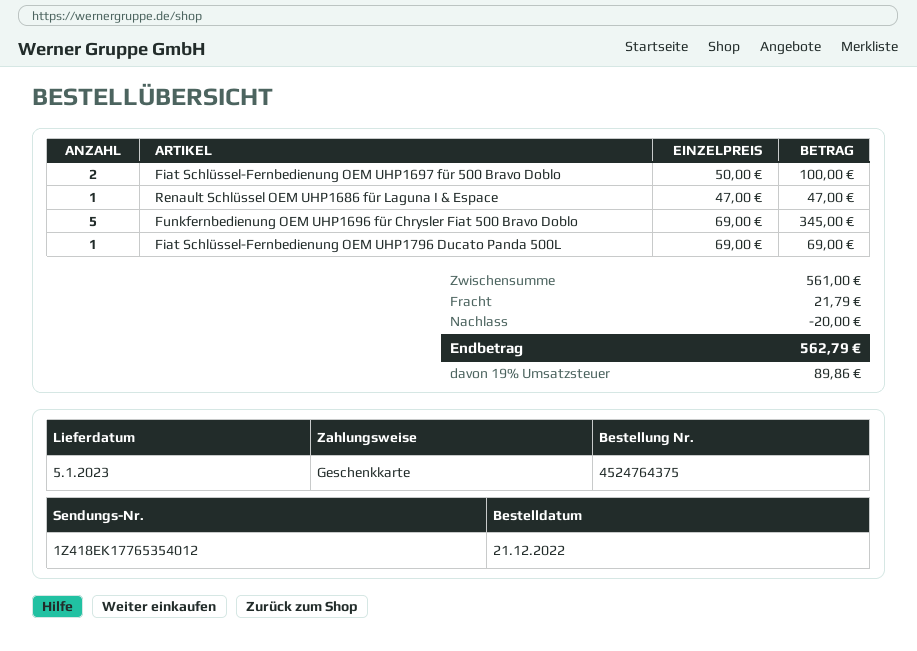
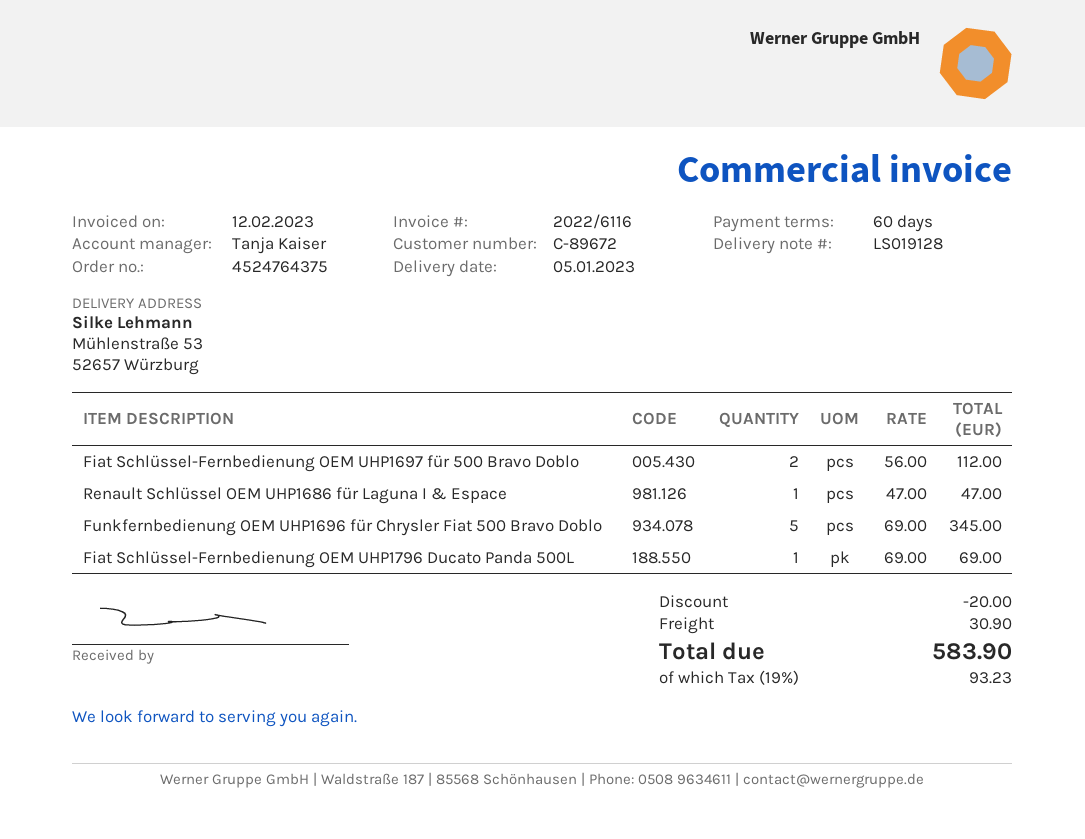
Fiat Schlüssel-Fernbedienung OEM UHP1697 für 500 Bravo Doblo: 2 x 50.00 = 100.00 -> 2 x 56.00 = 112.00
shipping: 21.79 -> 30.90
tax: 19% = 89.86 -> 19% = 93.23
total: 562.79 -> 583.90

